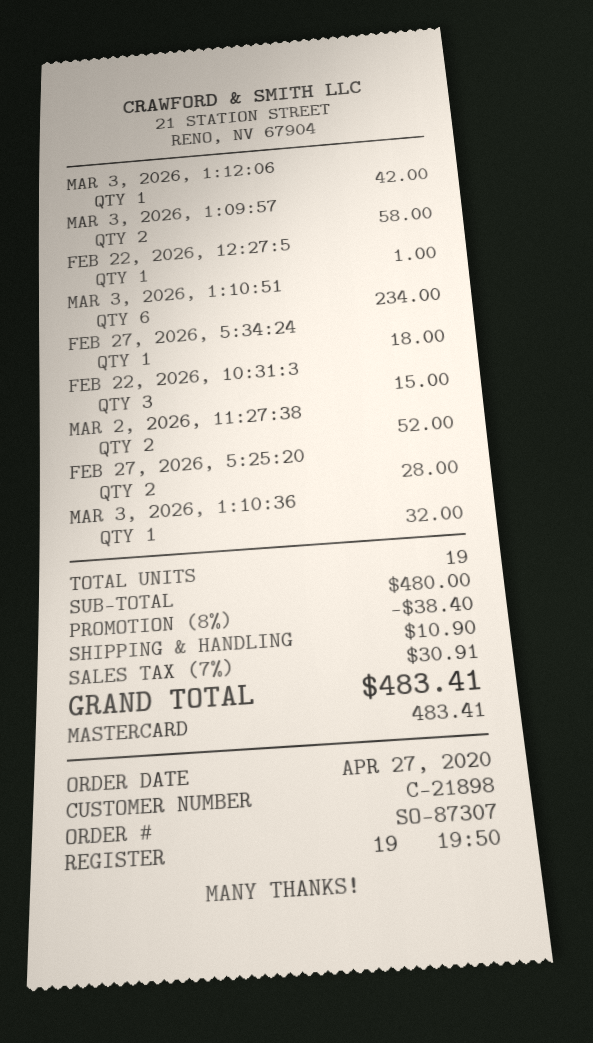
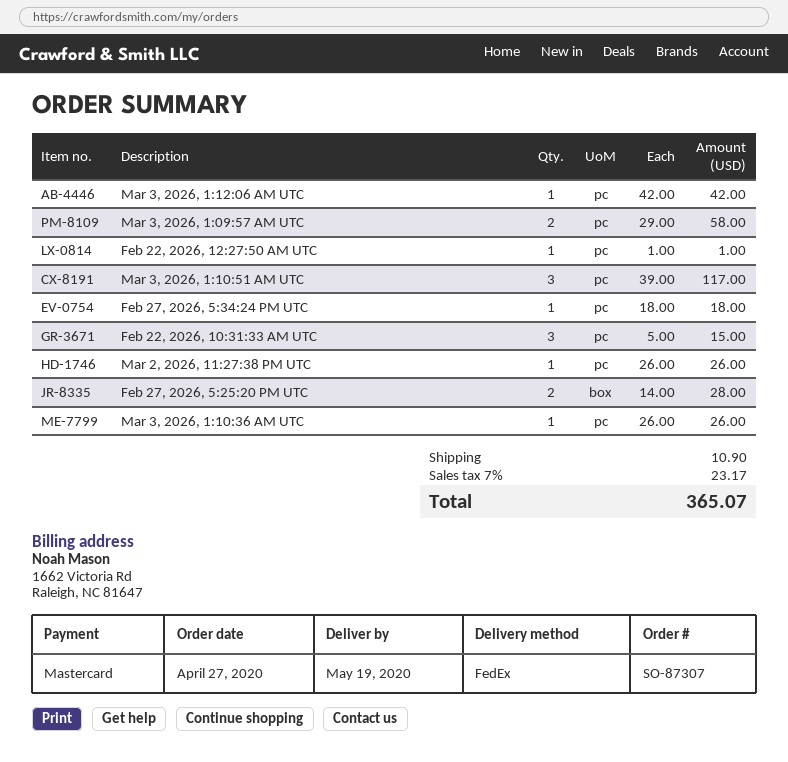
MAR 3, 2026, 1:10:51: 6 for 234.00 -> 3 for 117.00
MAR 2, 2026, 11:27:38: 2 for 52.00 -> 1 for 26.00
MAR 3, 2026, 1:10:36: 1 for 32.00 -> 1 for 26.00
discount: 8% = 38.40 -> none
tax: 7% = 30.91 -> 7% = 23.17
total: 483.41 -> 365.07

